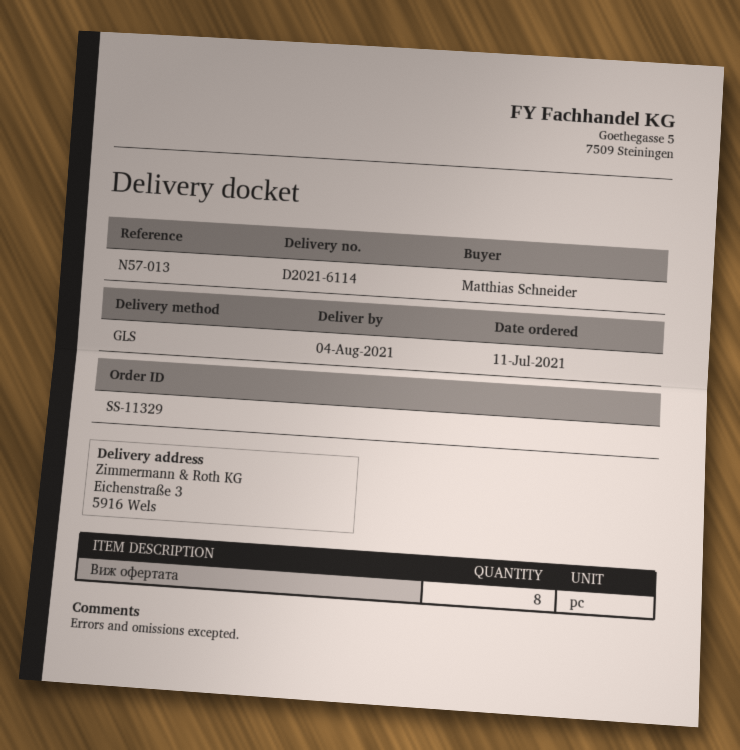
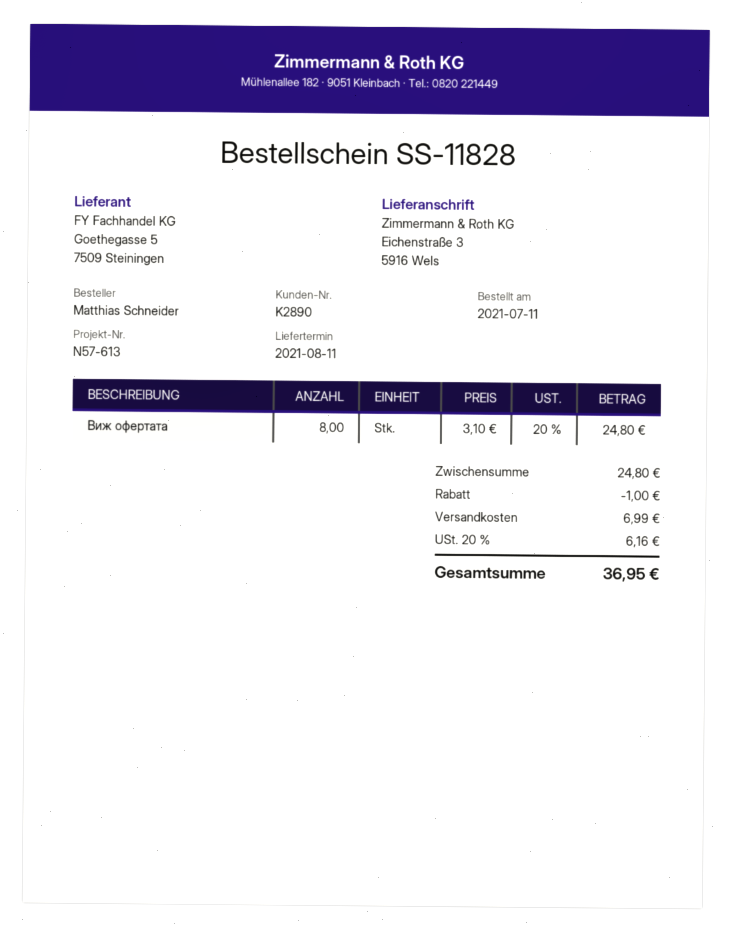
order number: SS-11329 -> SS-11828
delivery date: 2021-08-04 -> 2021-08-11
reference: N57-013 -> N57-613

